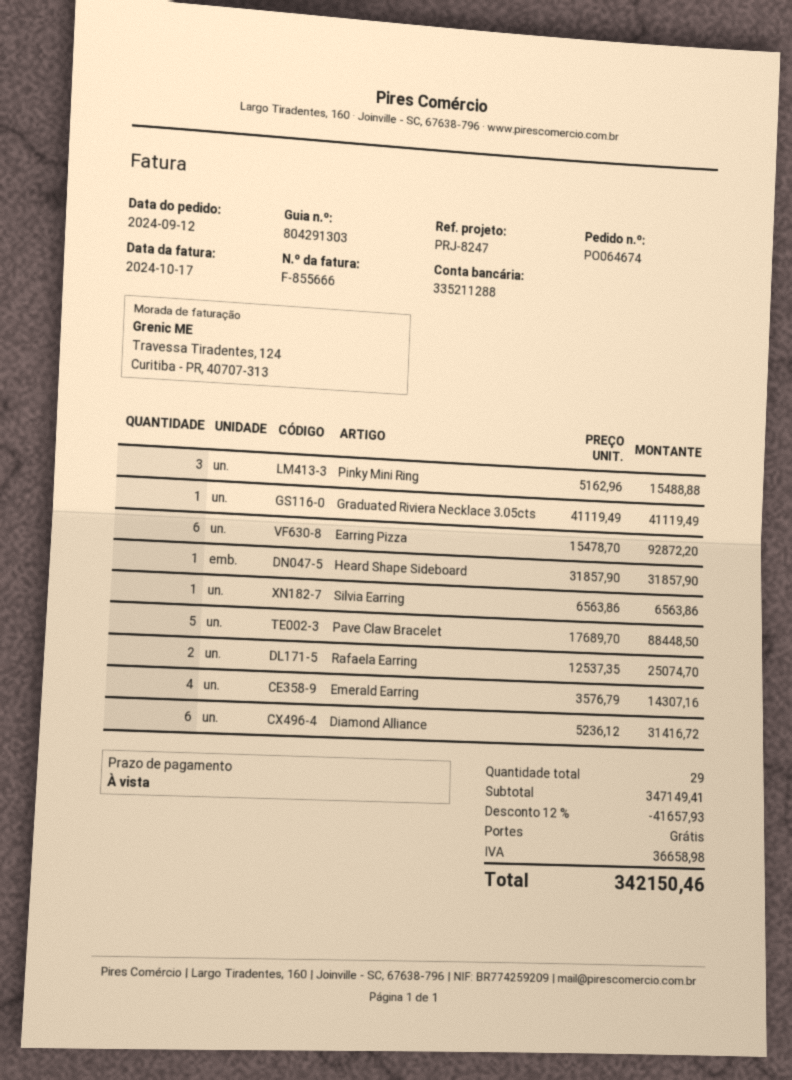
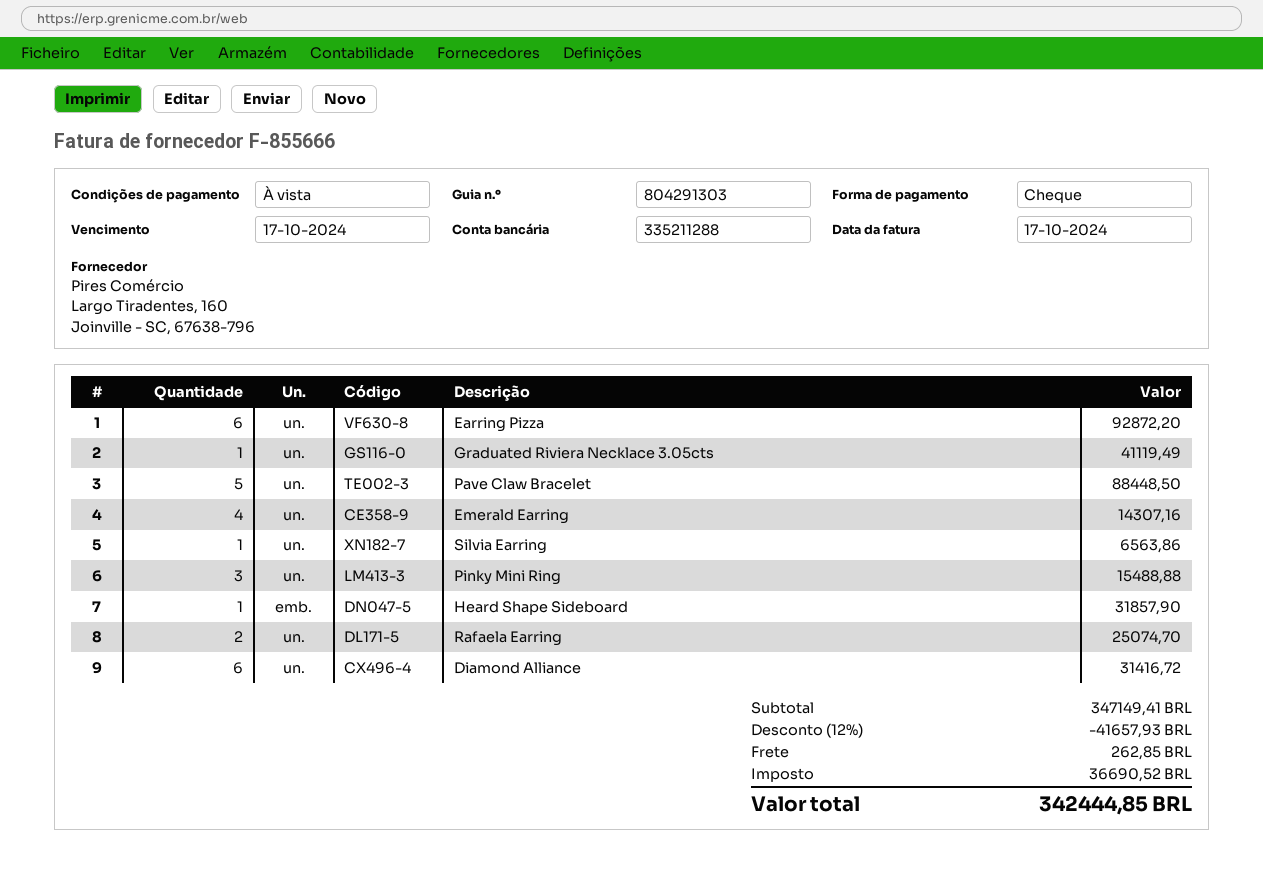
shipping: 0.00 -> 262.85
tax: 36658.98 -> 36690.52
total: 342150.46 -> 342444.85

